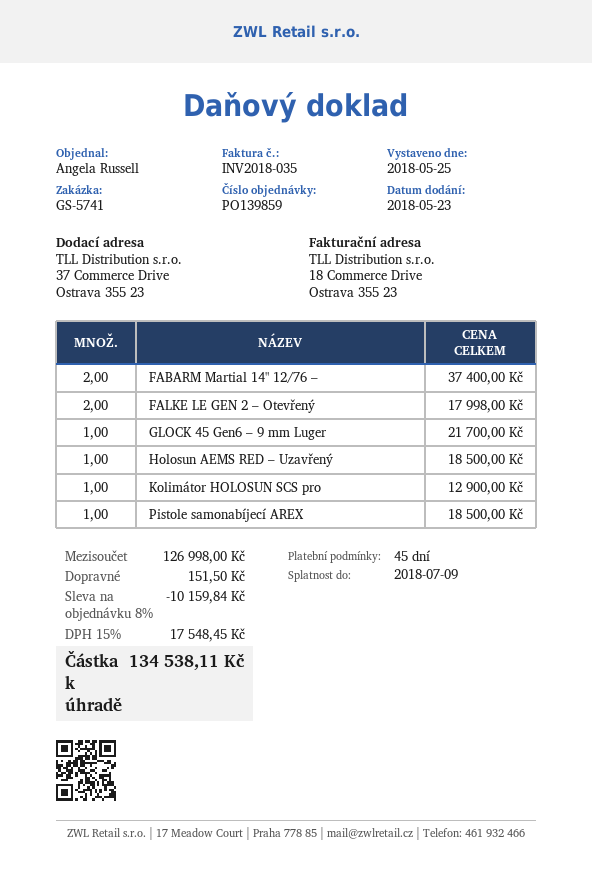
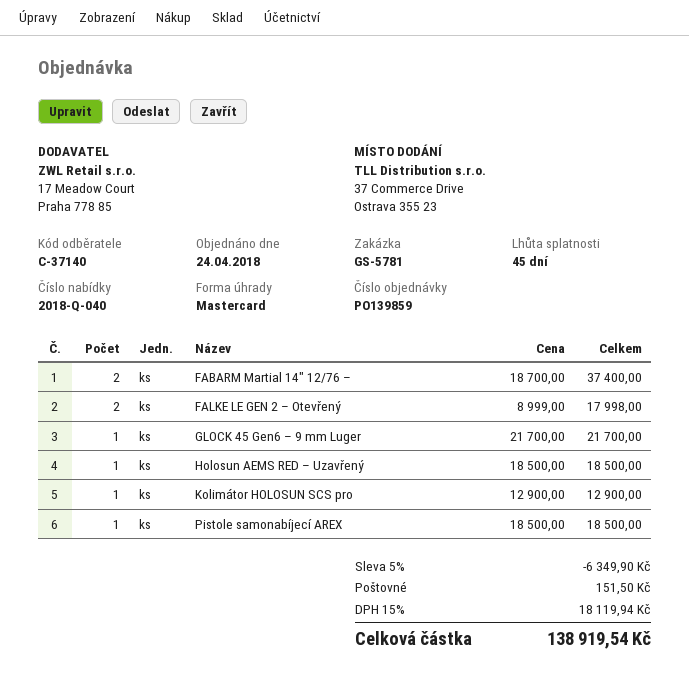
reference: GS-5741 -> GS-5781
discount: 8% = 10159.84 -> 5% = 6349.90
tax: 15% = 17548.45 -> 15% = 18119.94
total: 134538.11 -> 138919.54

